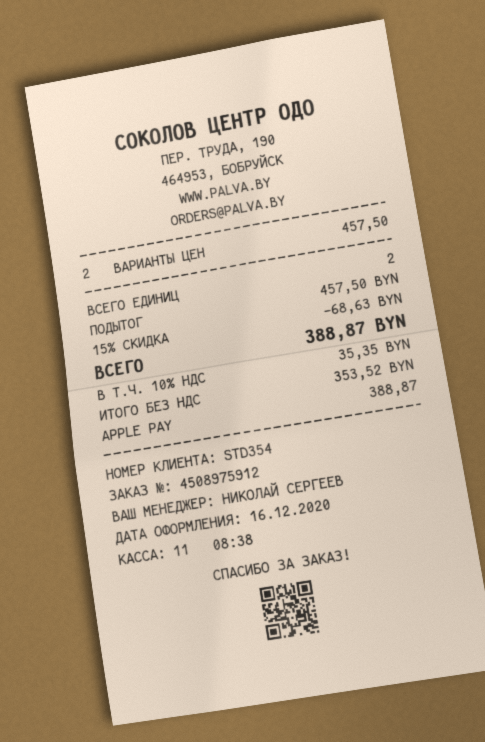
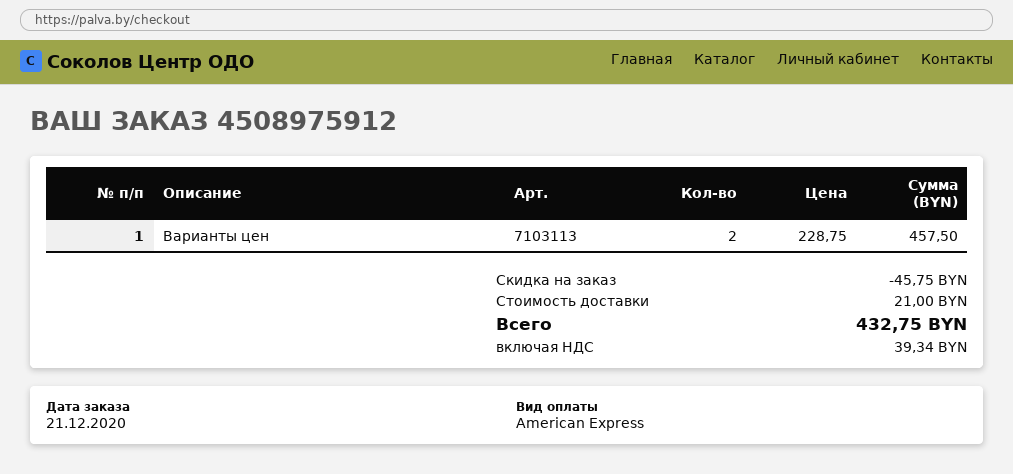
order date: 2020-12-16 -> 2020-12-21
payment method: Apple Pay -> American Express
discount: 68.63 -> 45.75
shipping: none -> 21.00
tax: 35.35 -> 39.34
total: 388.87 -> 432.75

